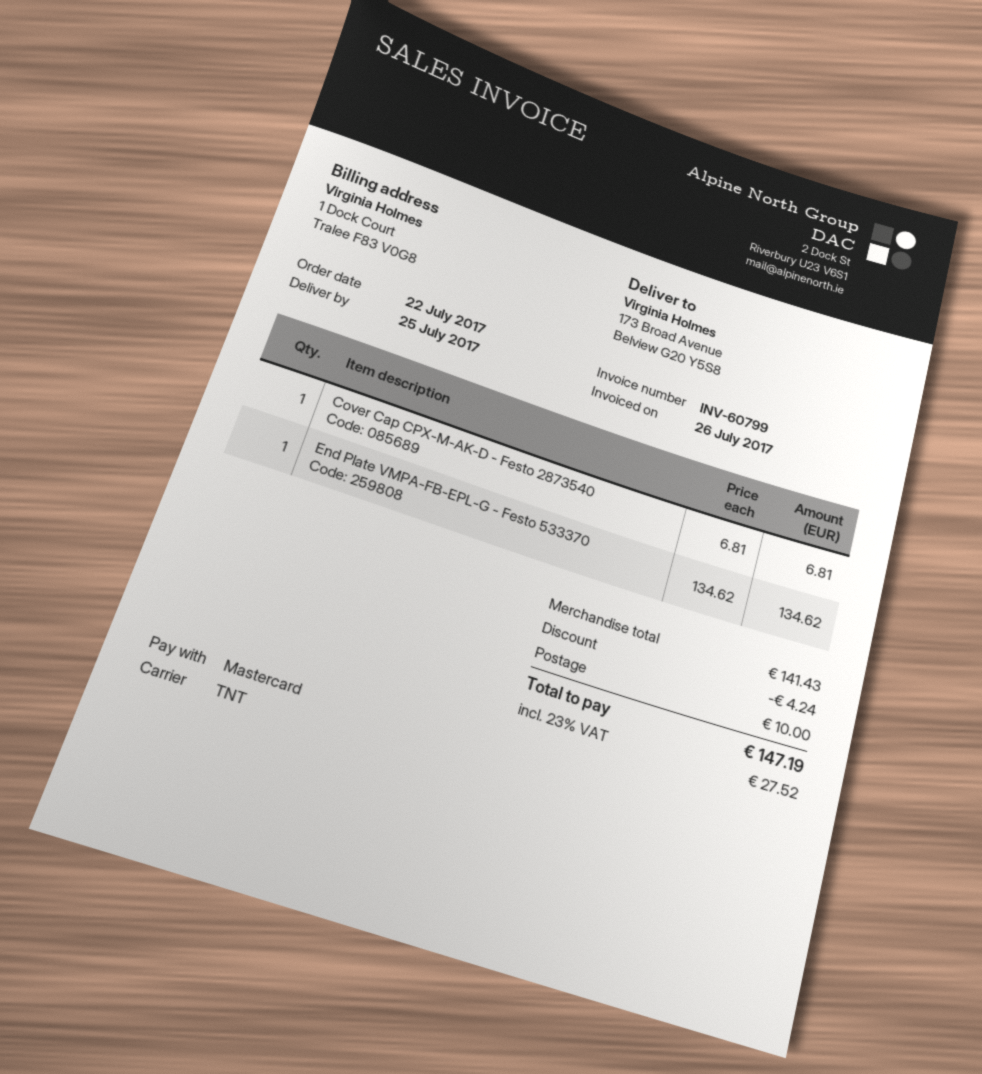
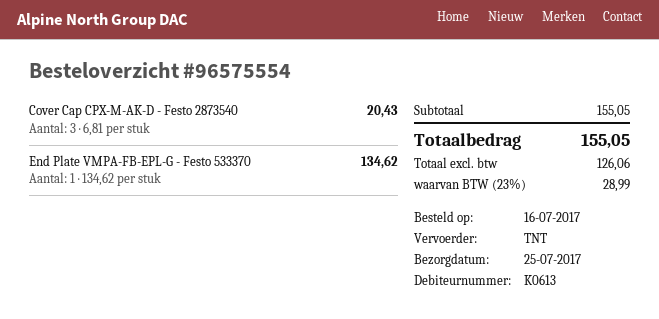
order date: 2017-07-22 -> 2017-07-16
Cover Cap CPX-M-AK-D - Festo 2873540: 1 x 6.81 = 6.81 -> 3 x 6.81 = 20.43
subtotal: 141.43 -> 155.05
discount: 4.24 -> none
shipping: 10.00 -> none
tax: 23% = 27.52 -> 23% = 28.99
total: 147.19 -> 155.05

